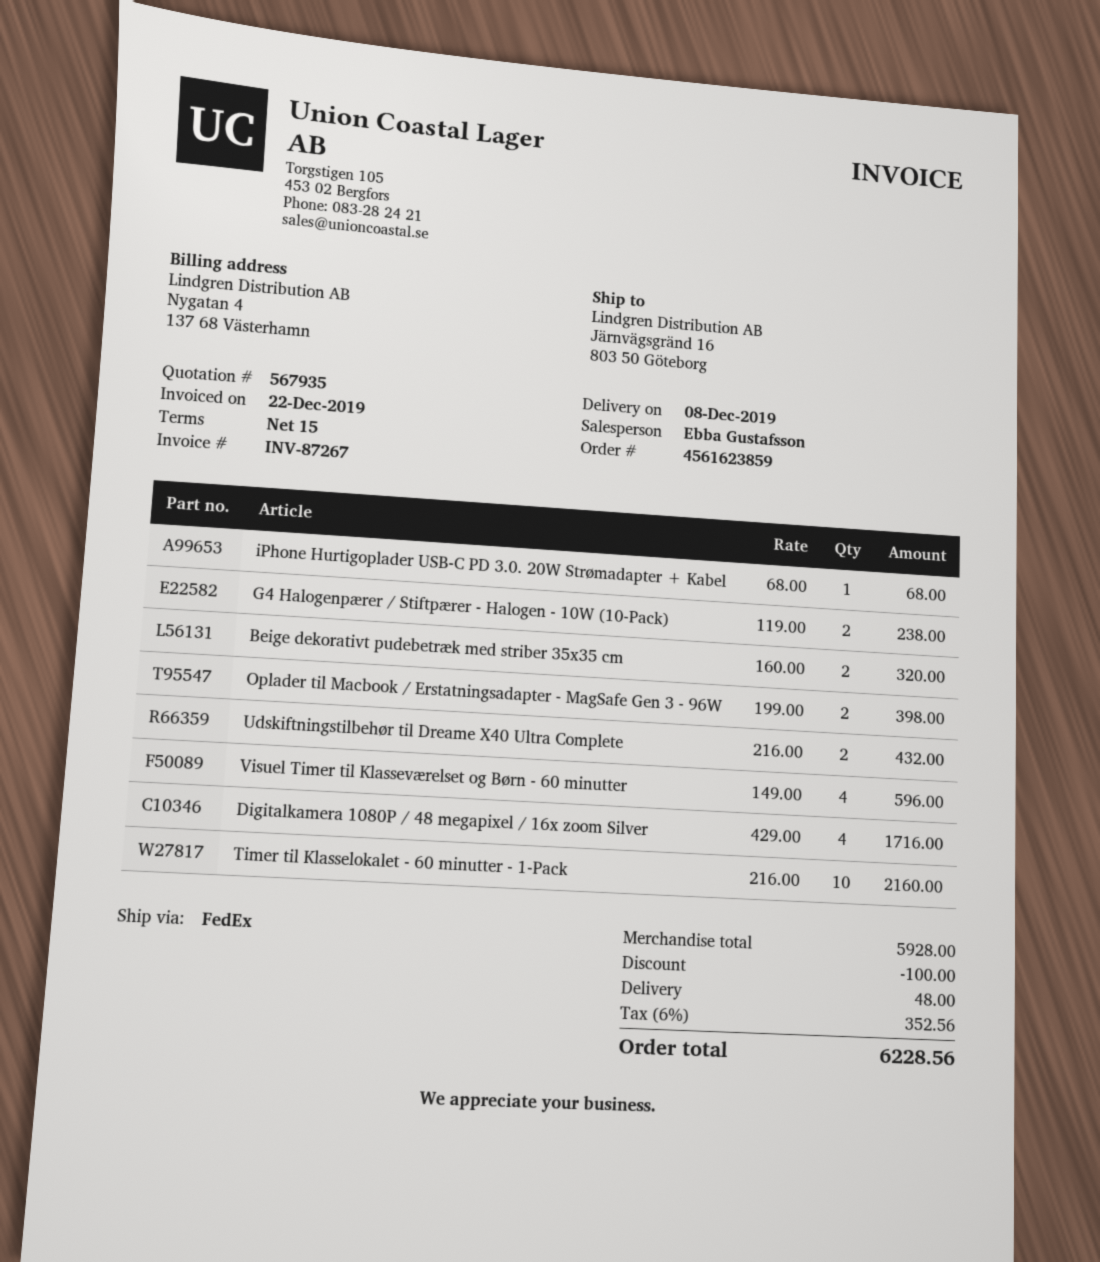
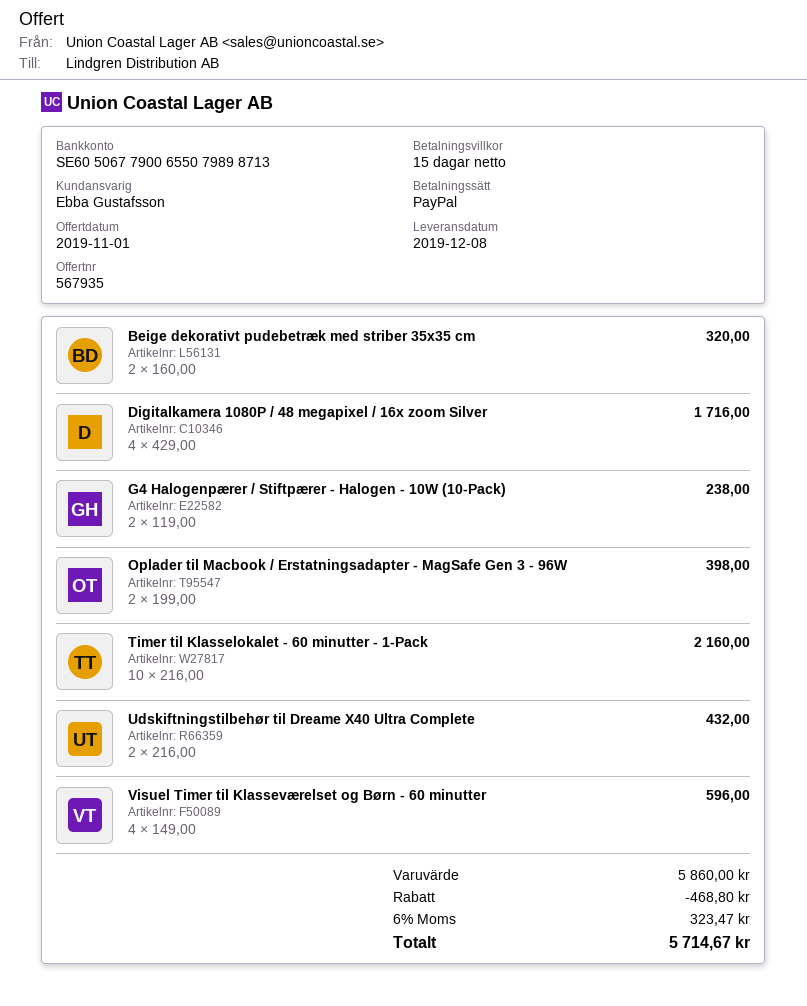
iPhone Hurtigoplader USB-C PD 3.0. 20W Strømadapter + Kabel: 1 x 68.00 = 68.00 -> none
subtotal: 5928.00 -> 5860.00
discount: 100.00 -> 468.80
shipping: 48.00 -> none
tax: 6% = 352.56 -> 6% = 323.47
total: 6228.56 -> 5714.67

